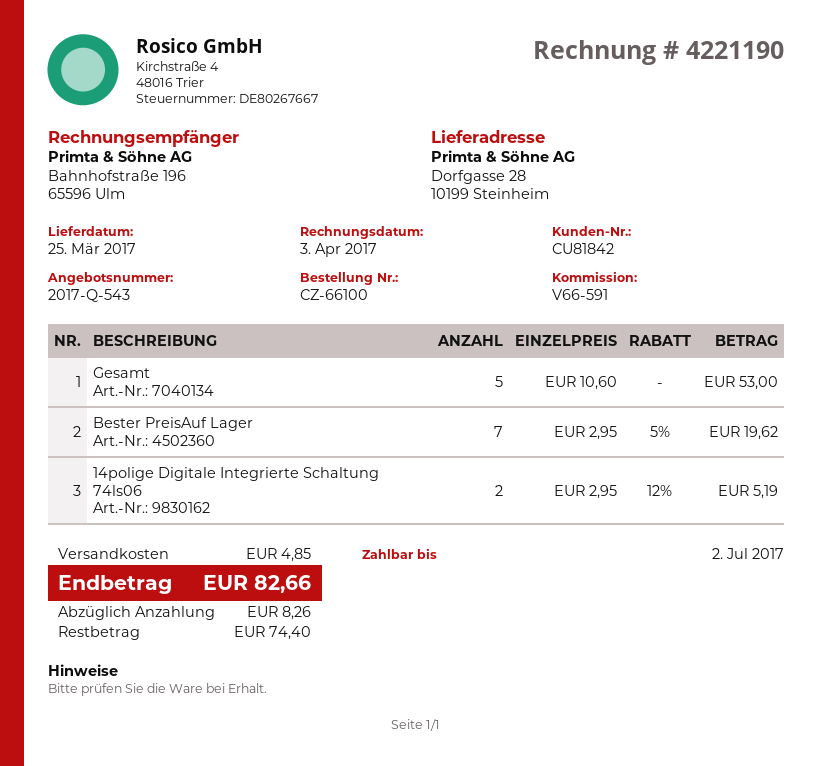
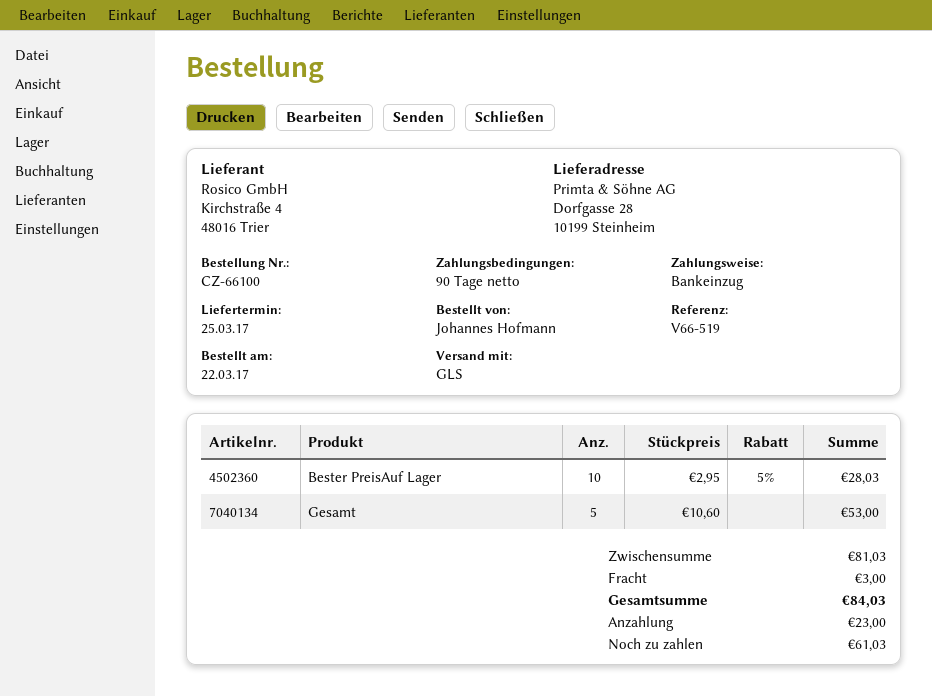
reference: V66-591 -> V66-519
Bester PreisAuf Lager: 7 x 2.95 - 5% = 19.62 -> 10 x 2.95 - 5% = 28.03
14polige Digitale Integrierte Schaltung 74ls06: 2 x 2.95 - 12% = 5.19 -> none
shipping: 4.85 -> 3.00
total: 82.66 -> 84.03
deposit: 8.26 -> 23.00
balance: 74.40 -> 61.03

